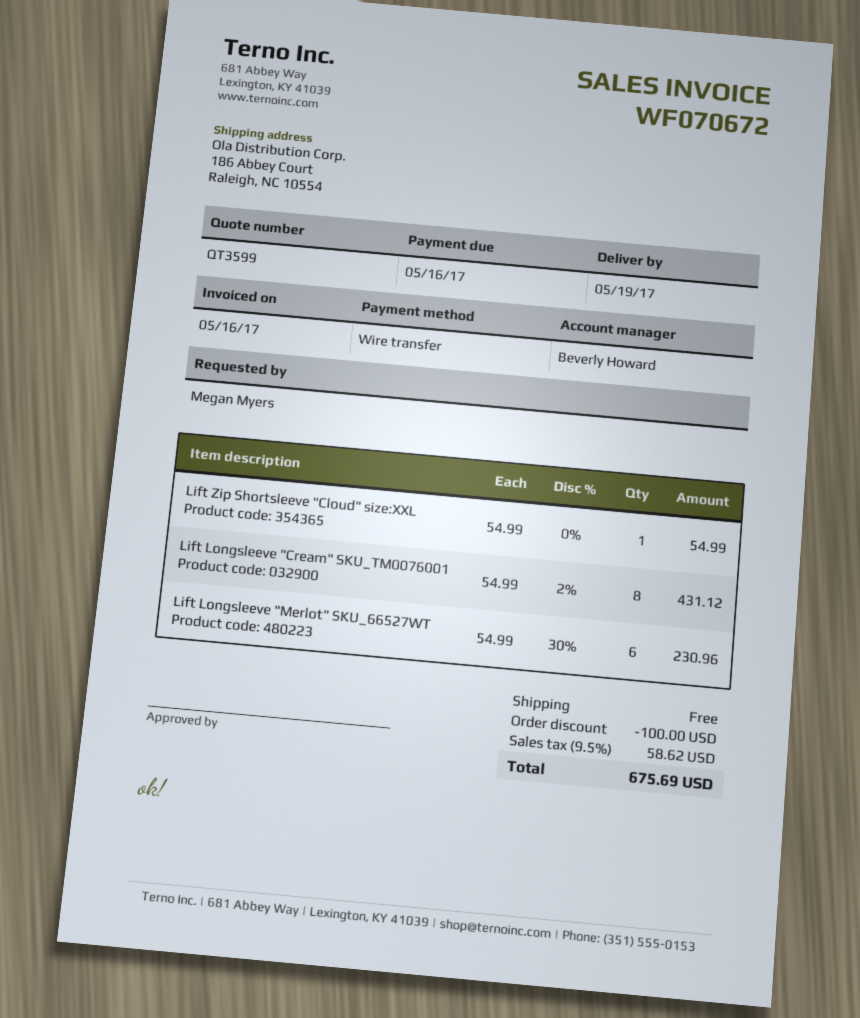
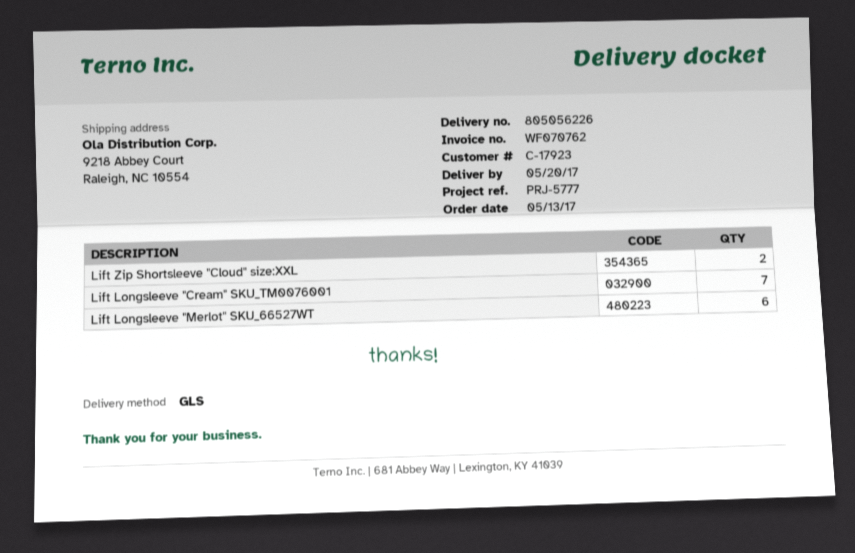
delivery date: 2017-05-19 -> 2017-05-20
invoice number: WF070672 -> WF070762
ship to: 186 Abbey Court, Raleigh, NC 10554 -> 9218 Abbey Court, Raleigh, NC 10554
Lift Zip Shortsleeve "Cloud" size:XXL: 1 -> 2
Lift Longsleeve "Cream" SKU_TM0076001: 8 -> 7

